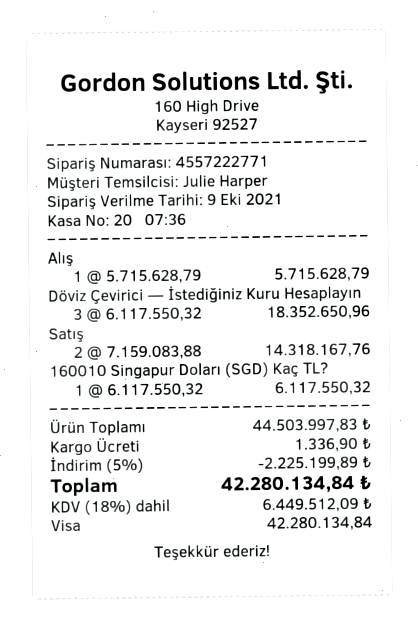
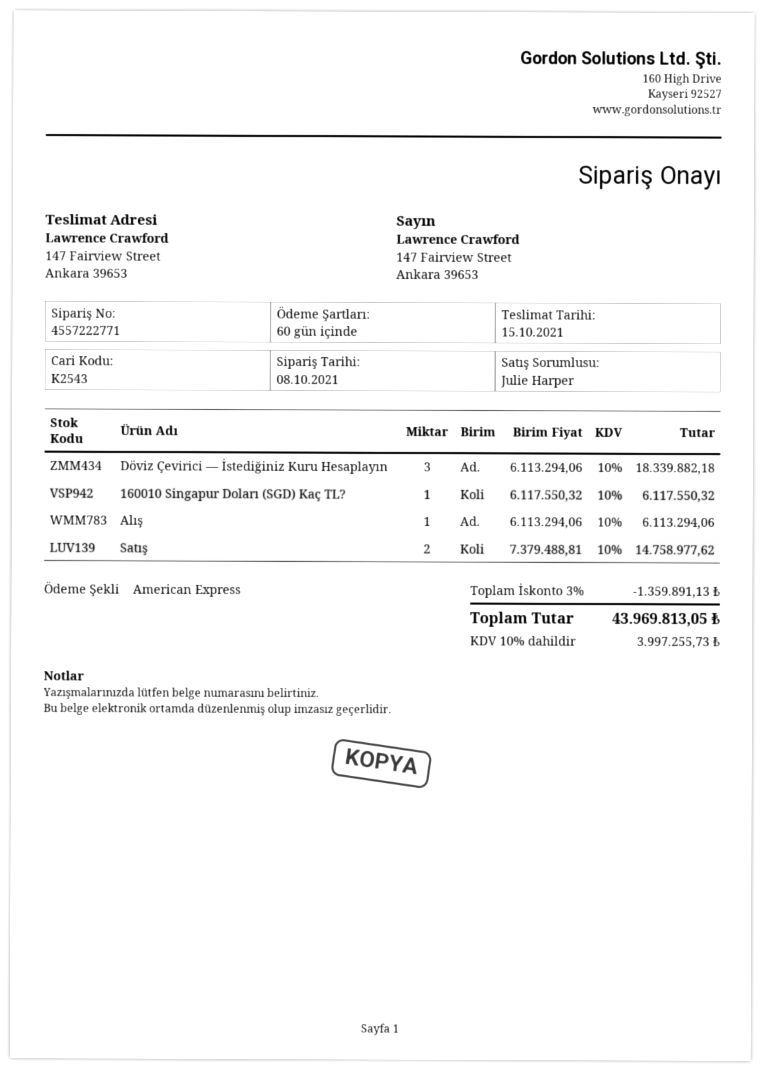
order date: 2021-10-09 -> 2021-10-08
payment method: Visa -> American Express
Alış: 1 x 5715628.79 = 5715628.79 -> 1 x 6113294.06 = 6113294.06
Döviz Çevirici — İstediğiniz Kuru Hesaplayın: 3 x 6117550.32 = 18352650.96 -> 3 x 6113294.06 = 18339882.18
Satış: 2 x 7159083.88 = 14318167.76 -> 2 x 7379488.81 = 14758977.62
discount: 5% = 2225199.89 -> 3% = 1359891.13
shipping: 1336.90 -> none
tax: 18% = 6449512.09 -> 10% = 3997255.73
total: 42280134.84 -> 43969813.05

